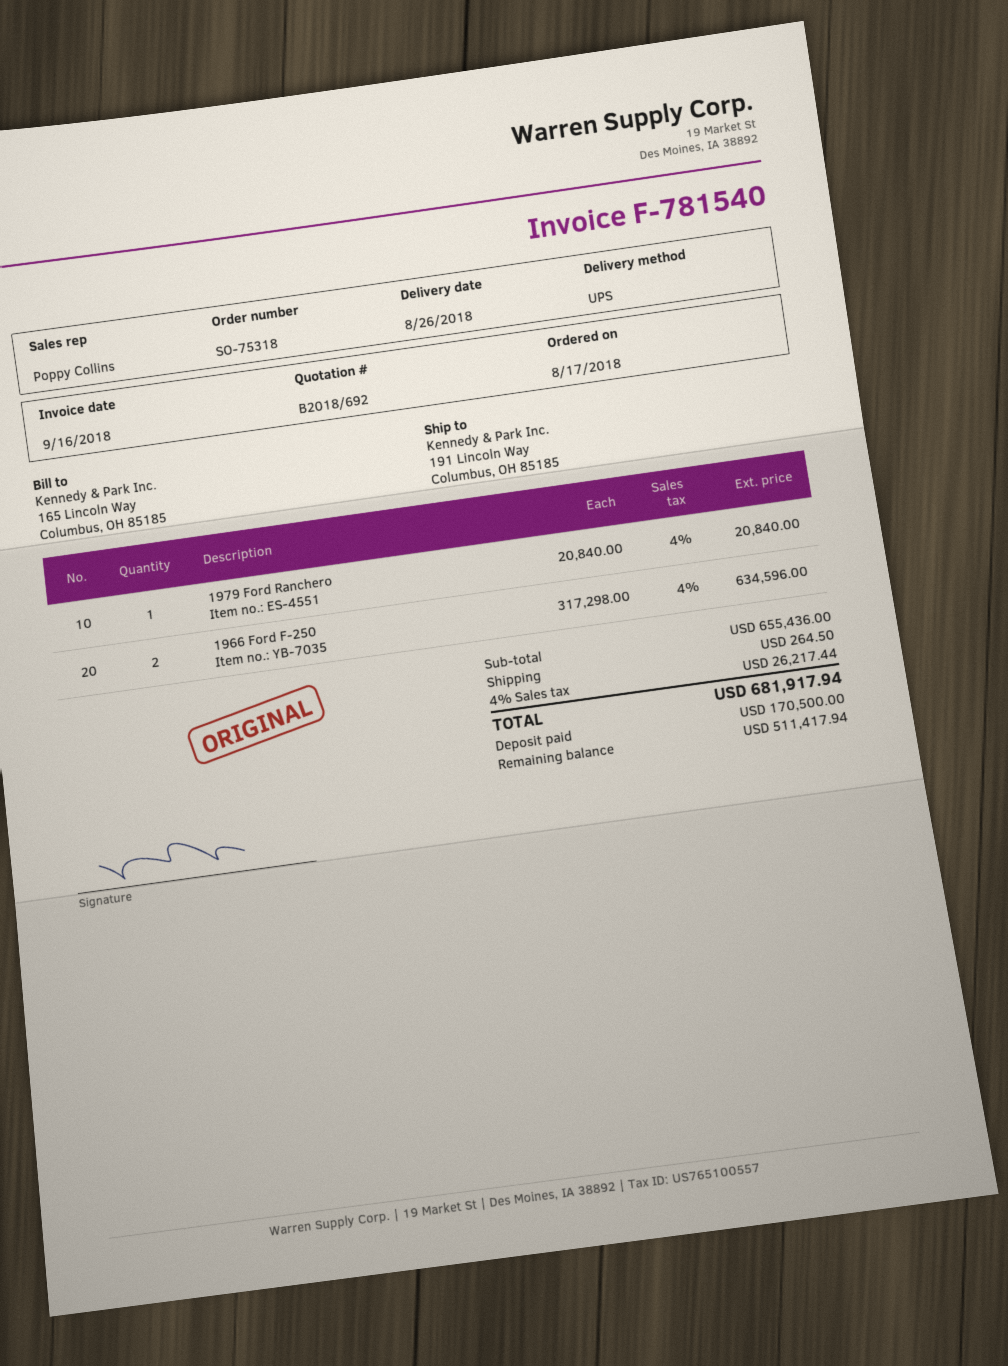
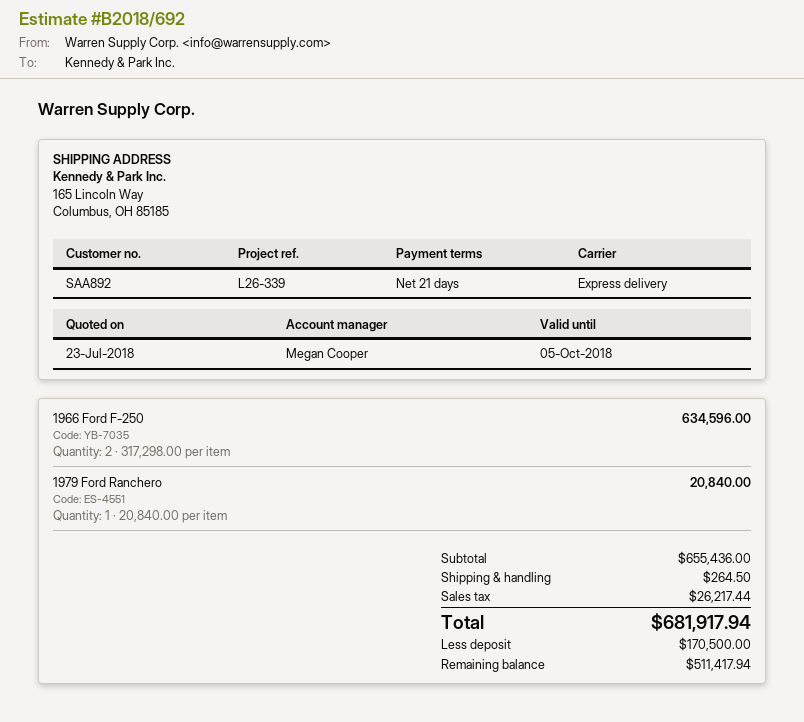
sales rep: Poppy Collins -> Megan Cooper
shipping method: UPS -> express
ship to: 191 Lincoln Way, Columbus, OH 85185 -> 165 Lincoln Way, Columbus, OH 85185

